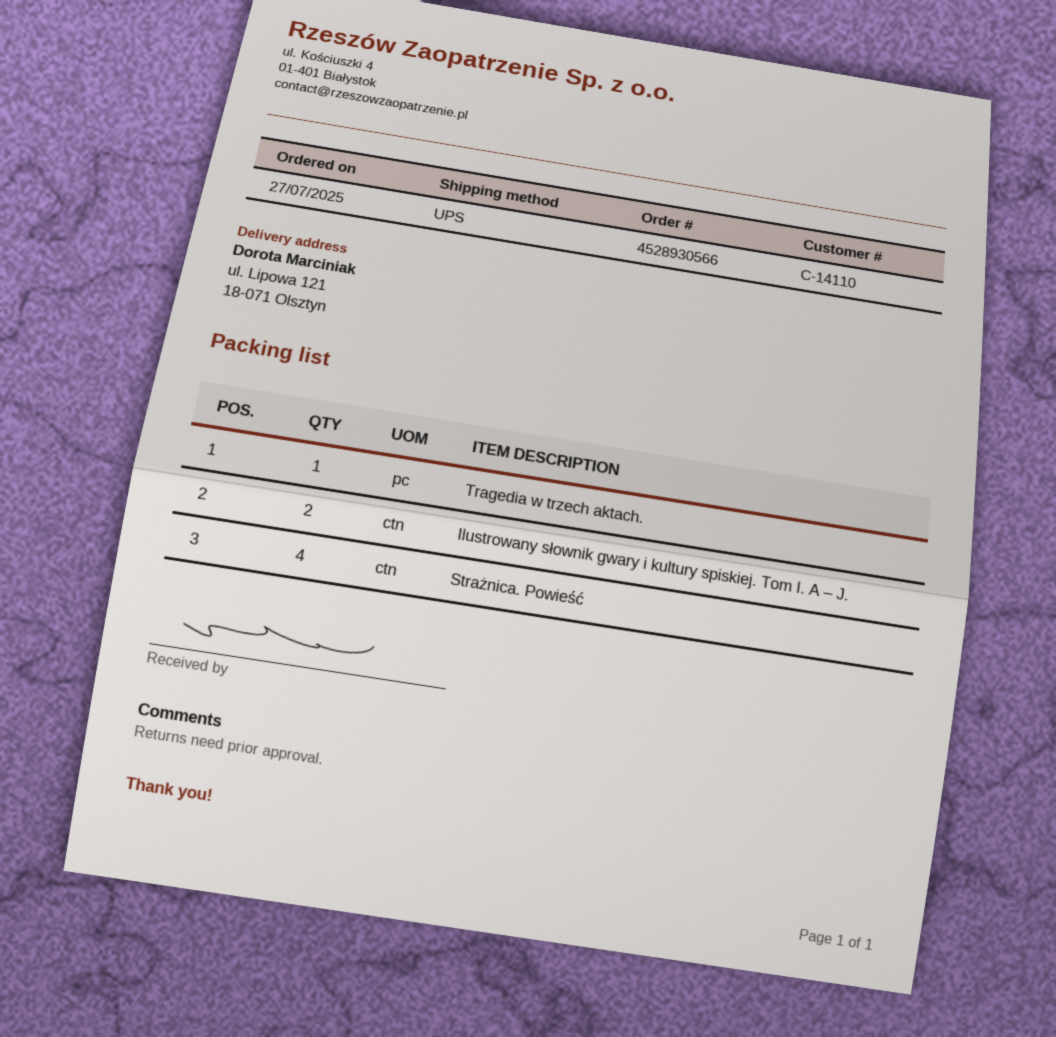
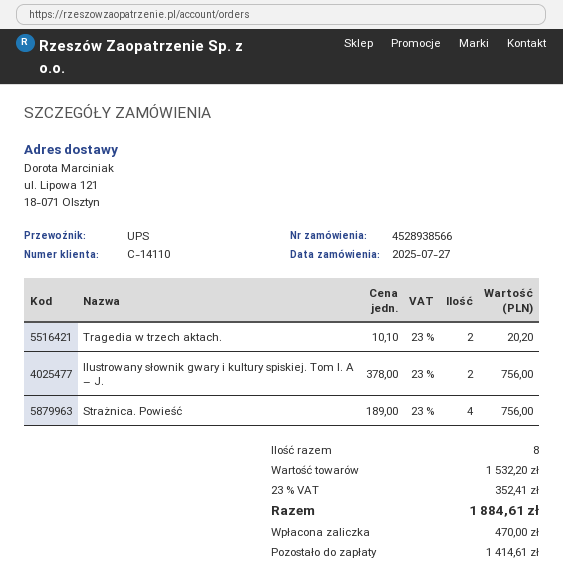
order number: 4528930566 -> 4528938566
Tragedia w trzech aktach.: 1 -> 2

